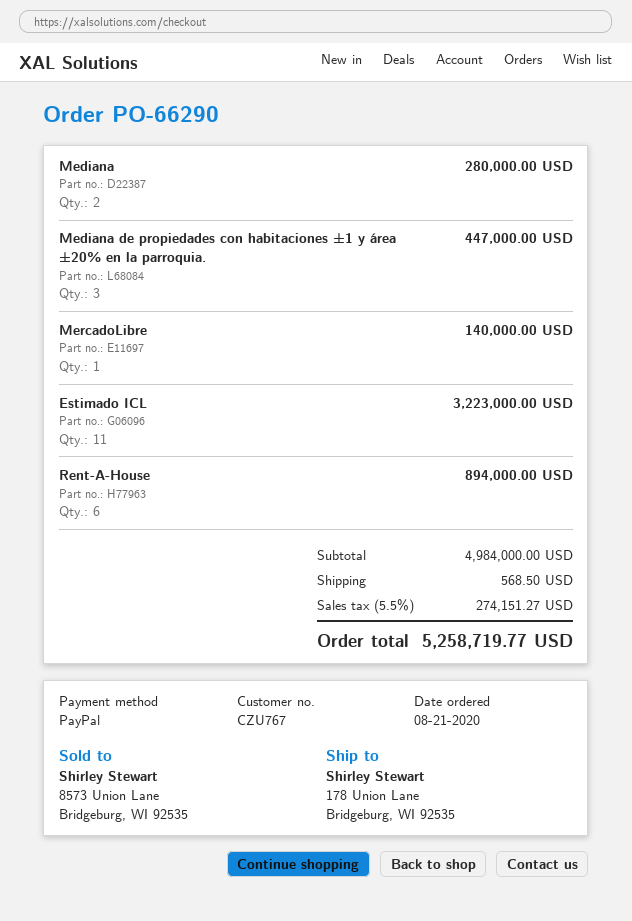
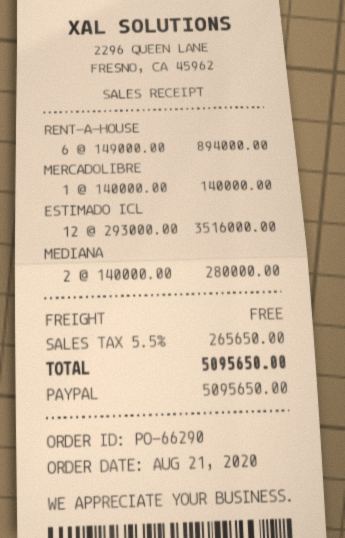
Mediana de propiedades con habitaciones ±1 y área ±20% en la parroquia.: 3 for 447000.00 -> none
Estimado ICL: 11 for 3223000.00 -> 12 for 3516000.00
shipping: 568.50 -> 0.00
tax: 5.5% = 274151.27 -> 5.5% = 265650.00
total: 5258719.77 -> 5095650.00

